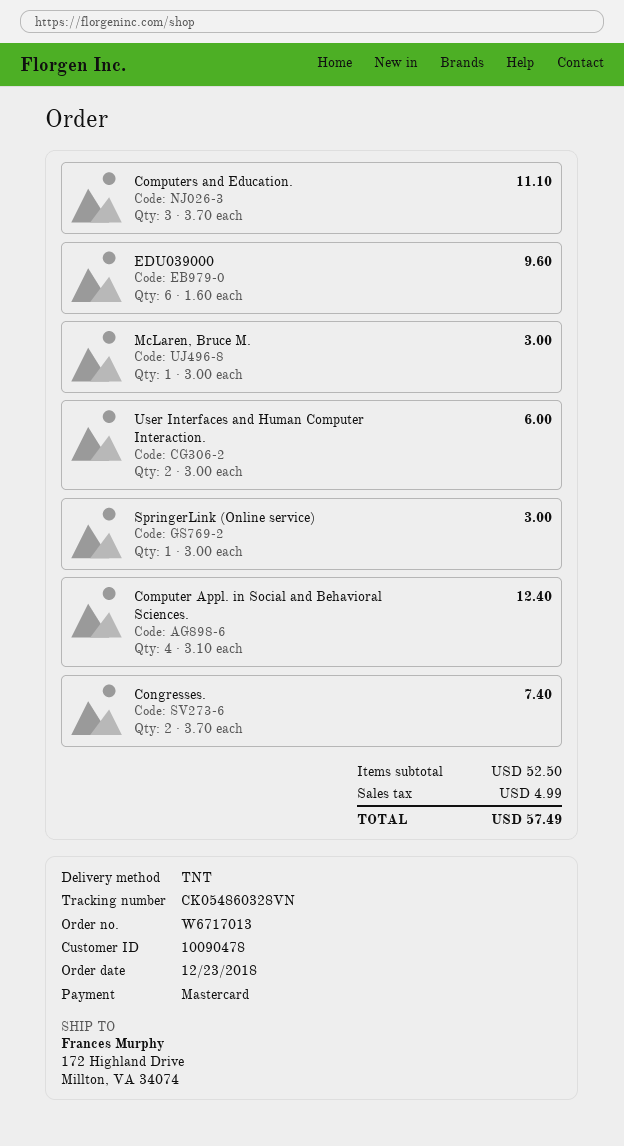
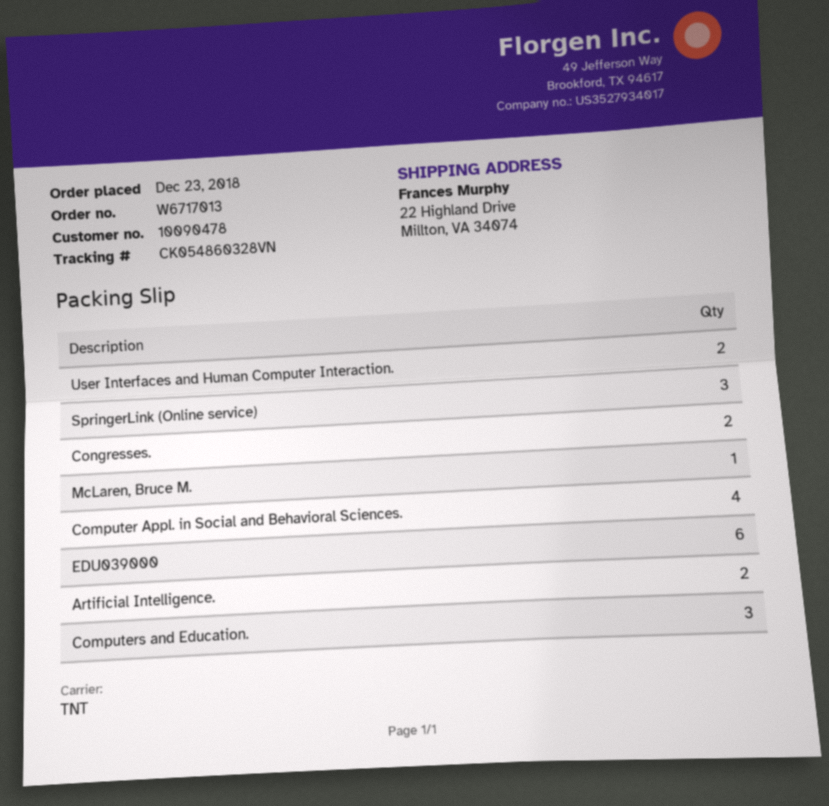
ship to: 172 Highland Drive, Millton, VA 34074 -> 22 Highland Drive, Millton, VA 34074
SpringerLink (Online service): 1 -> 3
Artificial Intelligence.: none -> 2

